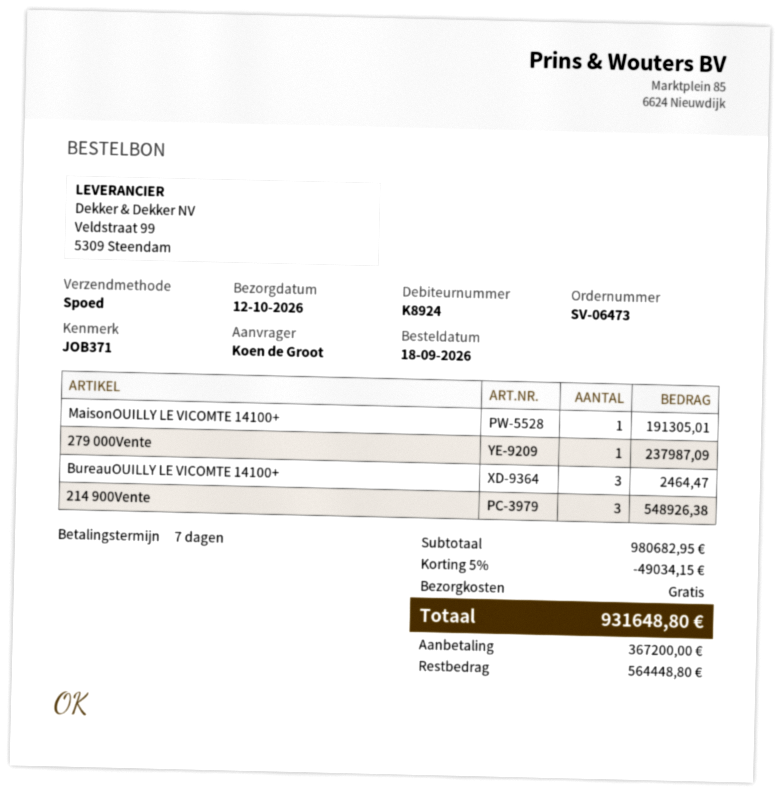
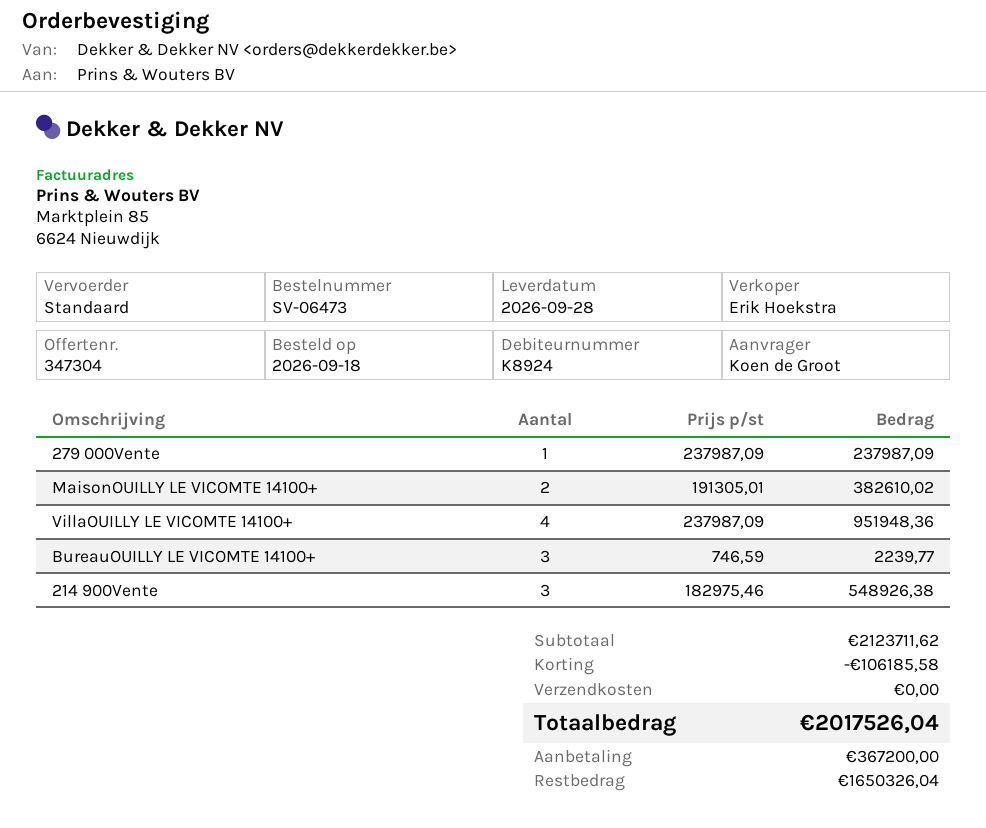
delivery date: 2026-10-12 -> 2026-09-28
shipping method: express -> standard
MaisonOUILLY LE VICOMTE 14100+: 1 for 191305.01 -> 2 for 382610.02
BureauOUILLY LE VICOMTE 14100+: 3 for 2464.47 -> 3 for 2239.77
VillaOUILLY LE VICOMTE 14100+: none -> 4 for 951948.36
subtotal: 980682.95 -> 2123711.62
discount: 49034.15 -> 106185.58
total: 931648.80 -> 2017526.04
balance: 564448.80 -> 1650326.04

